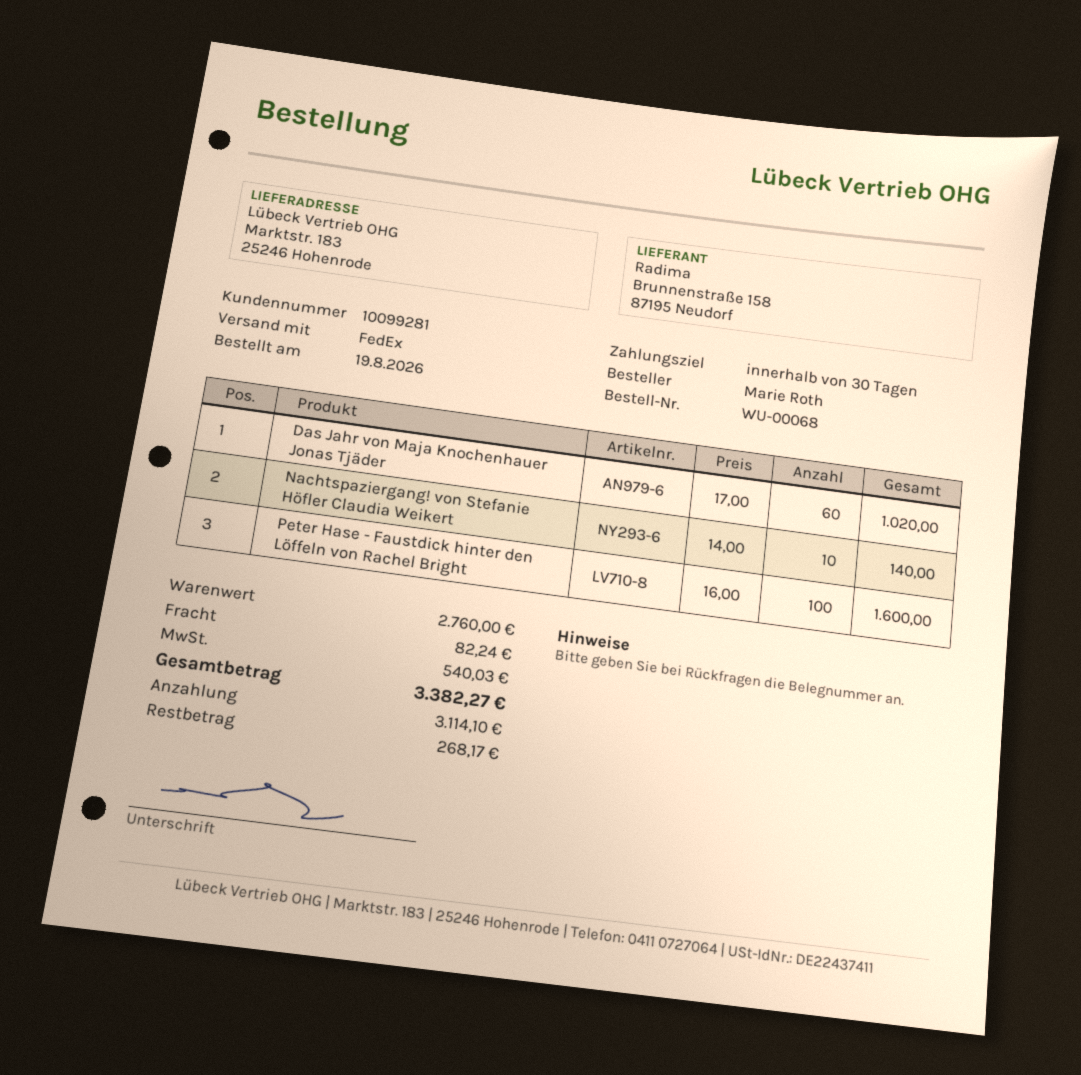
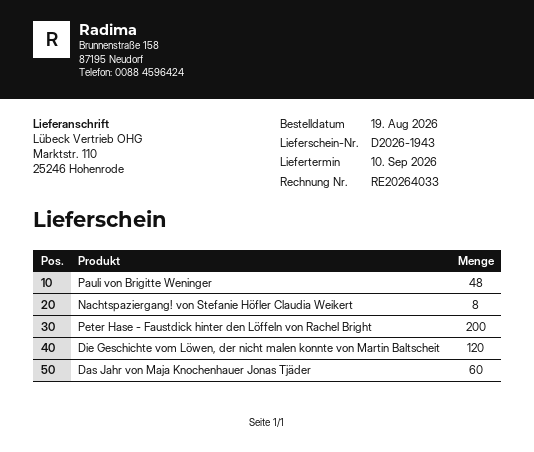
ship to: Marktstr. 183, 25246 Hohenrode -> Marktstr. 110, 25246 Hohenrode
Nachtspaziergang! von Stefanie Höfler Claudia Weikert: 10 -> 8
Peter Hase - Faustdick hinter den Löffeln von Rachel Bright: 100 -> 200
Pauli von Brigitte Weninger: none -> 48
Die Geschichte vom Löwen, der nicht malen konnte von Martin Baltscheit: none -> 120

